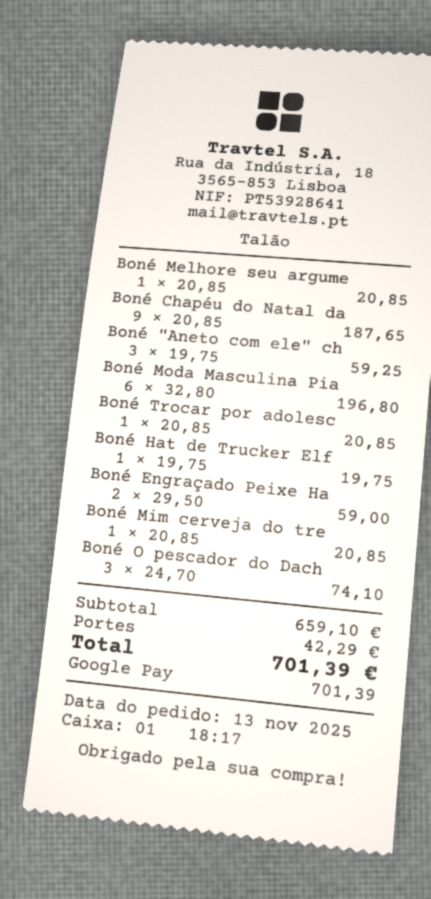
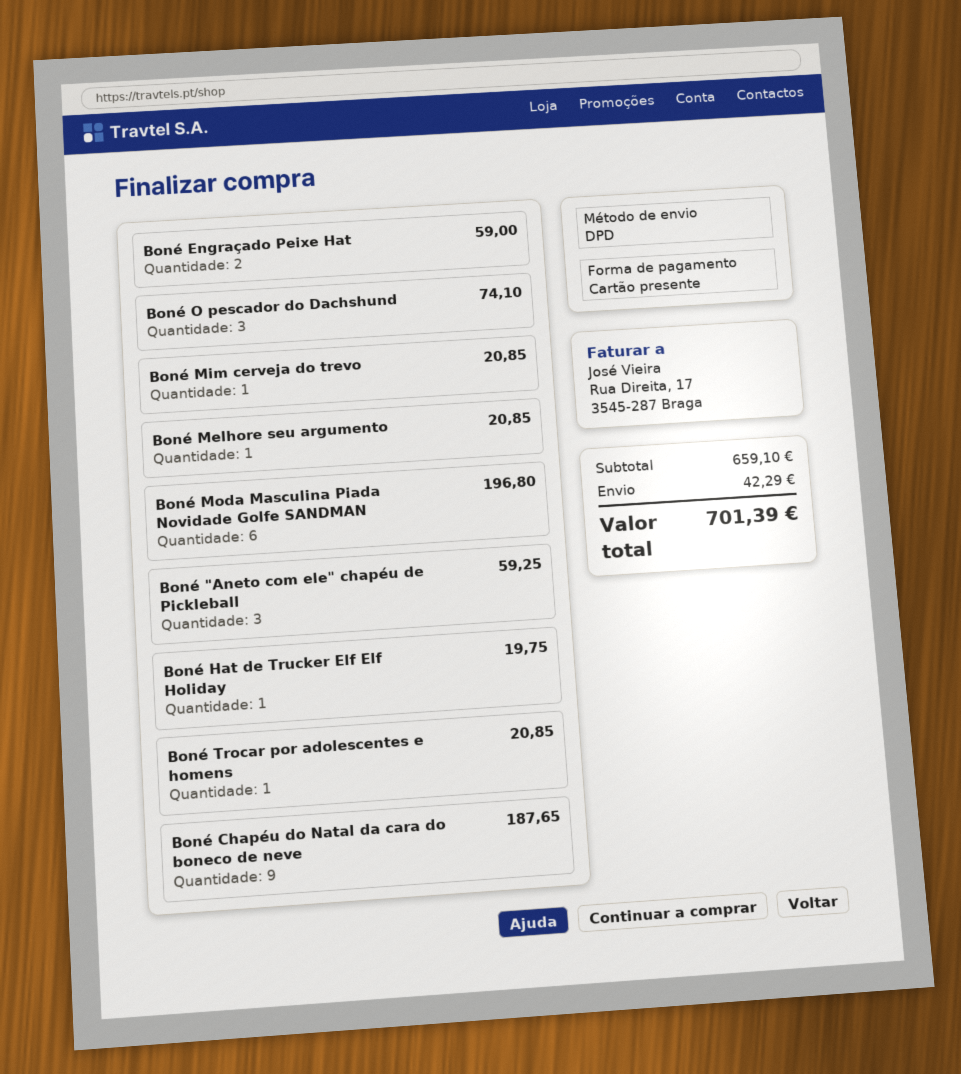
payment method: Google Pay -> gift card

